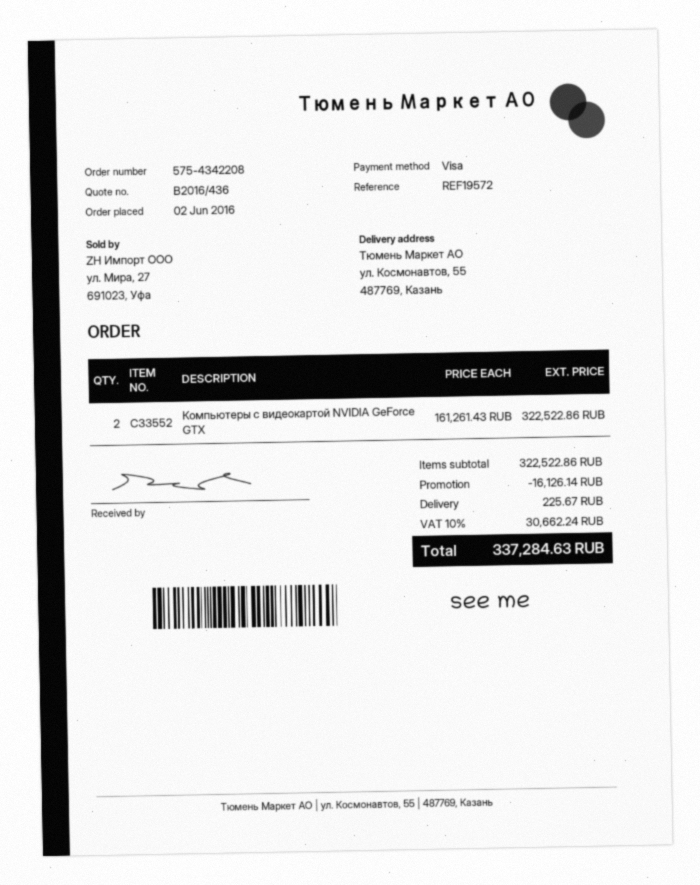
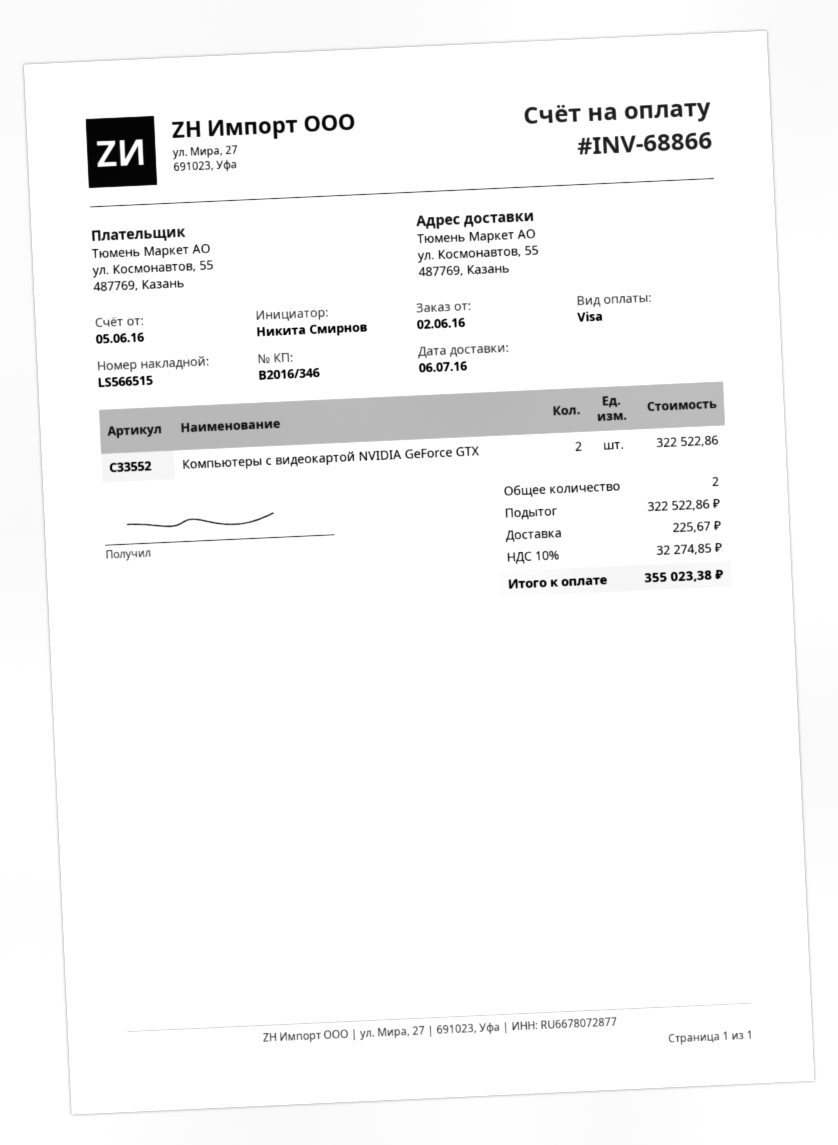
quote number: B2016/436 -> B2016/346
discount: 16126.14 -> none
tax: 10% = 30662.24 -> 10% = 32274.85
total: 337284.63 -> 355023.38

